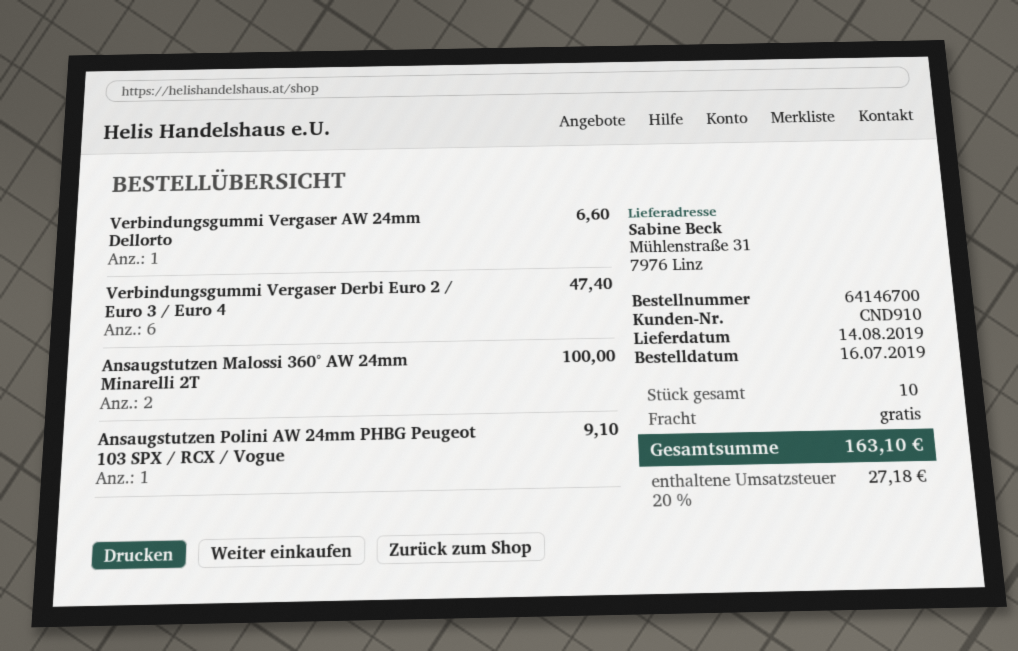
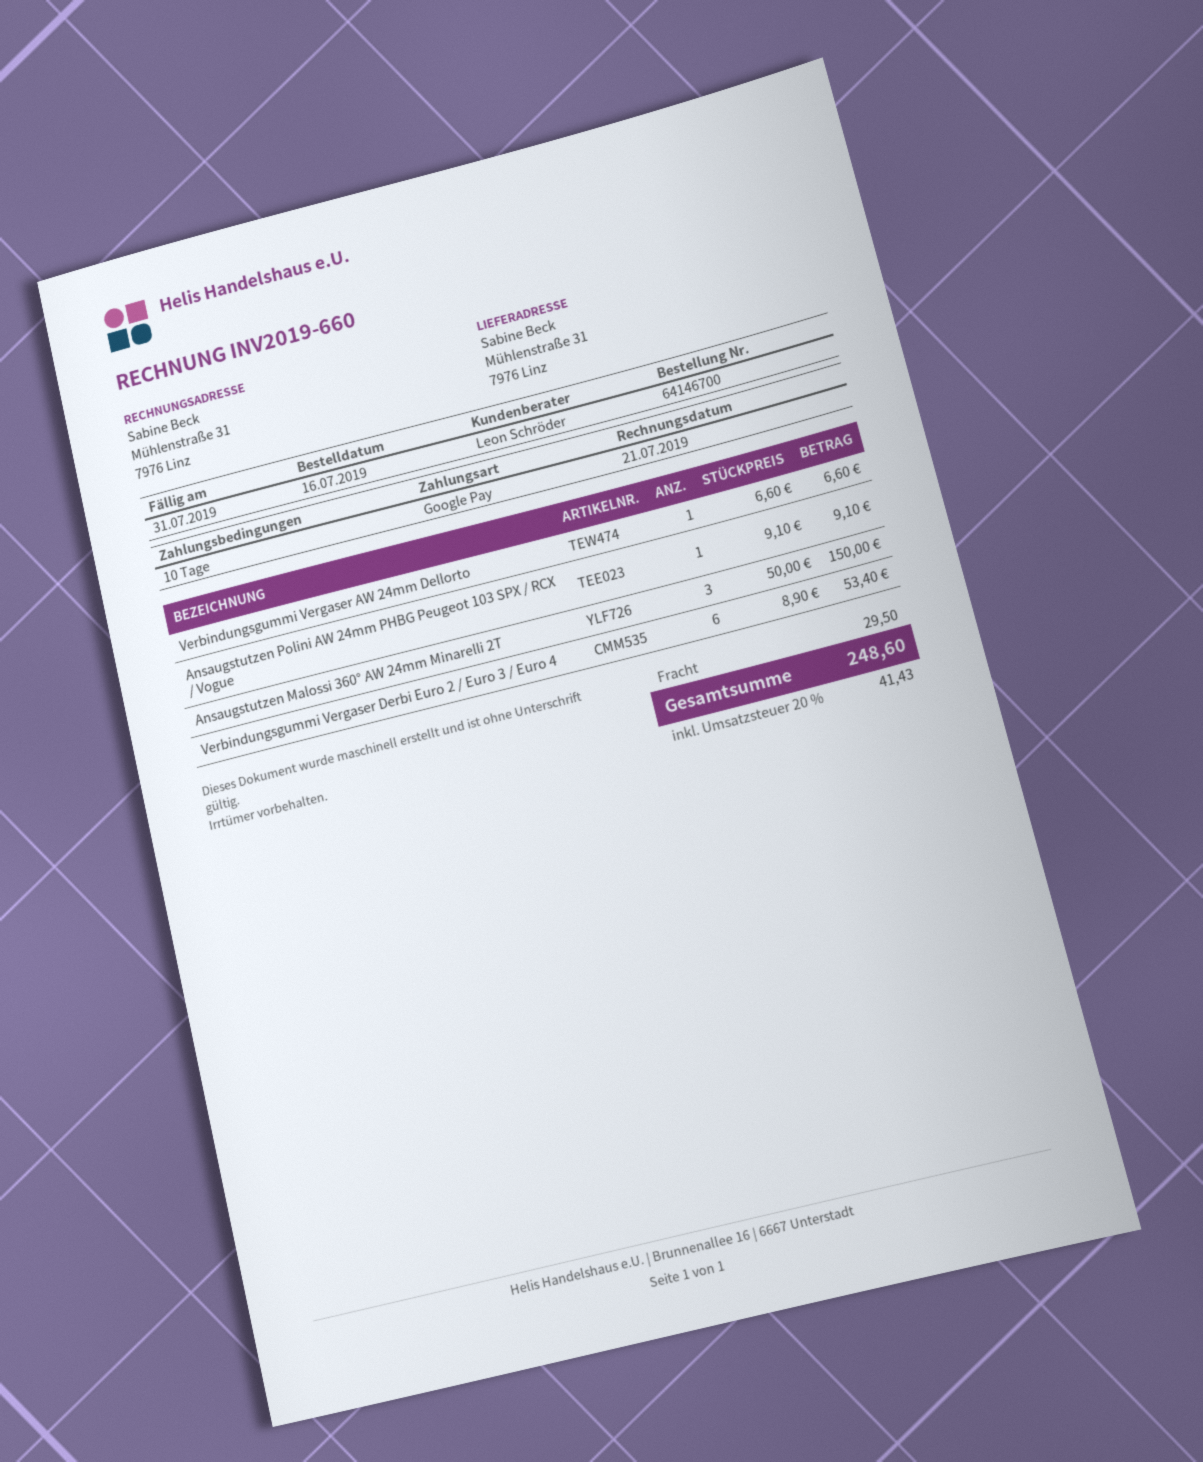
Verbindungsgummi Vergaser Derbi Euro 2 / Euro 3 / Euro 4: 6 for 47.40 -> 6 for 53.40
Ansaugstutzen Malossi 360° AW 24mm Minarelli 2T: 2 for 100.00 -> 3 for 150.00
shipping: 0.00 -> 29.50
tax: 20% = 27.18 -> 20% = 41.43
total: 163.10 -> 248.60

